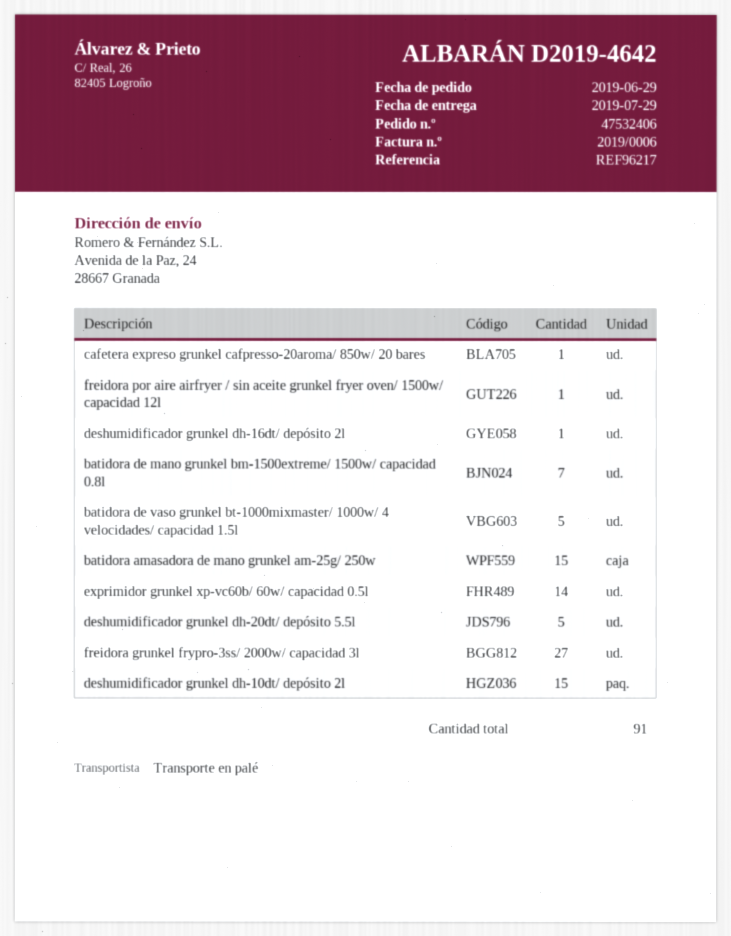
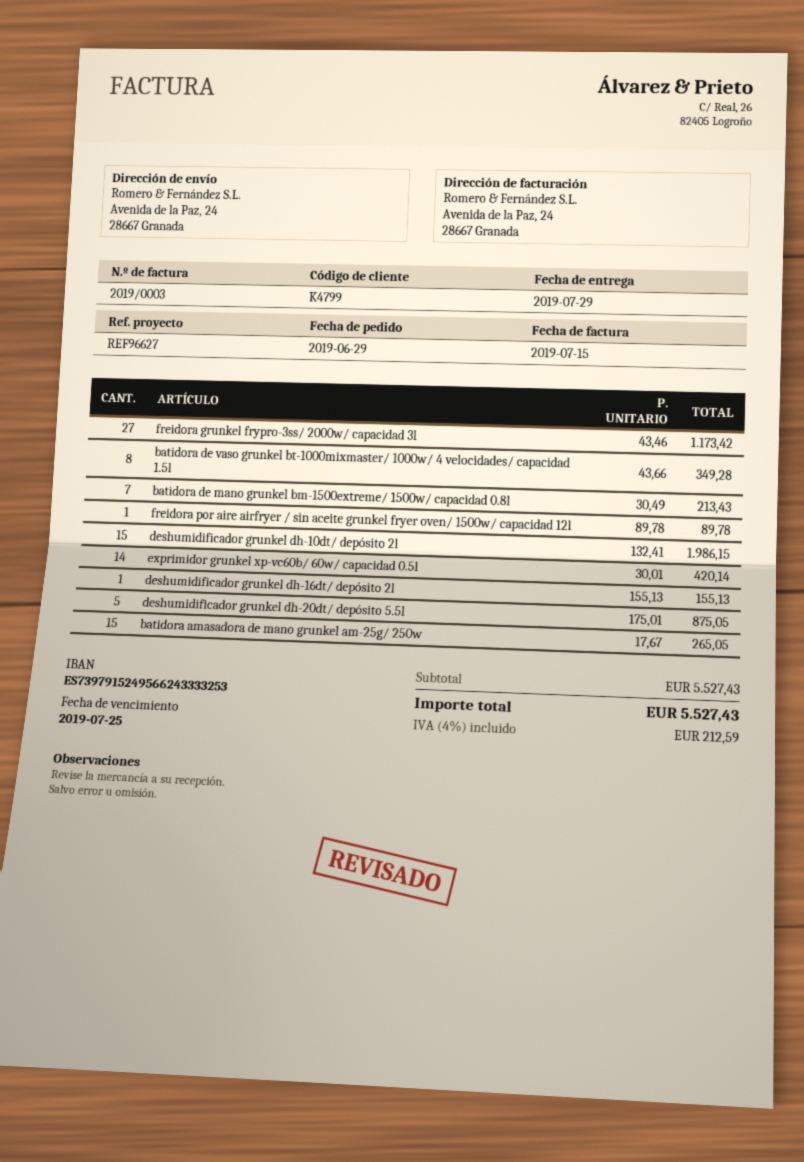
invoice number: 2019/0006 -> 2019/0003
reference: REF96217 -> REF96627
cafetera expreso grunkel cafpresso-20aroma/ 850w/ 20 bares: 1 -> none
batidora de vaso grunkel bt-1000mixmaster/ 1000w/ 4 velocidades/ capacidad 1.5l: 5 -> 8

